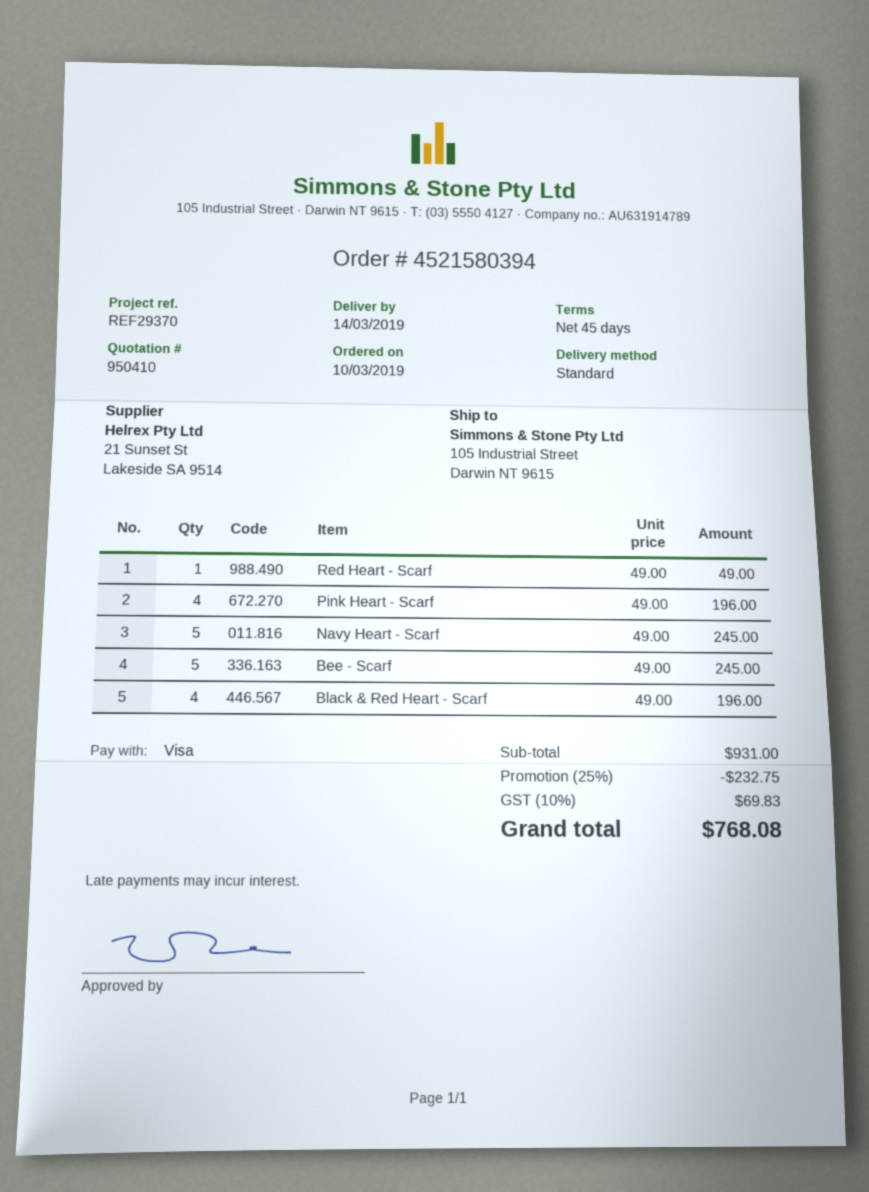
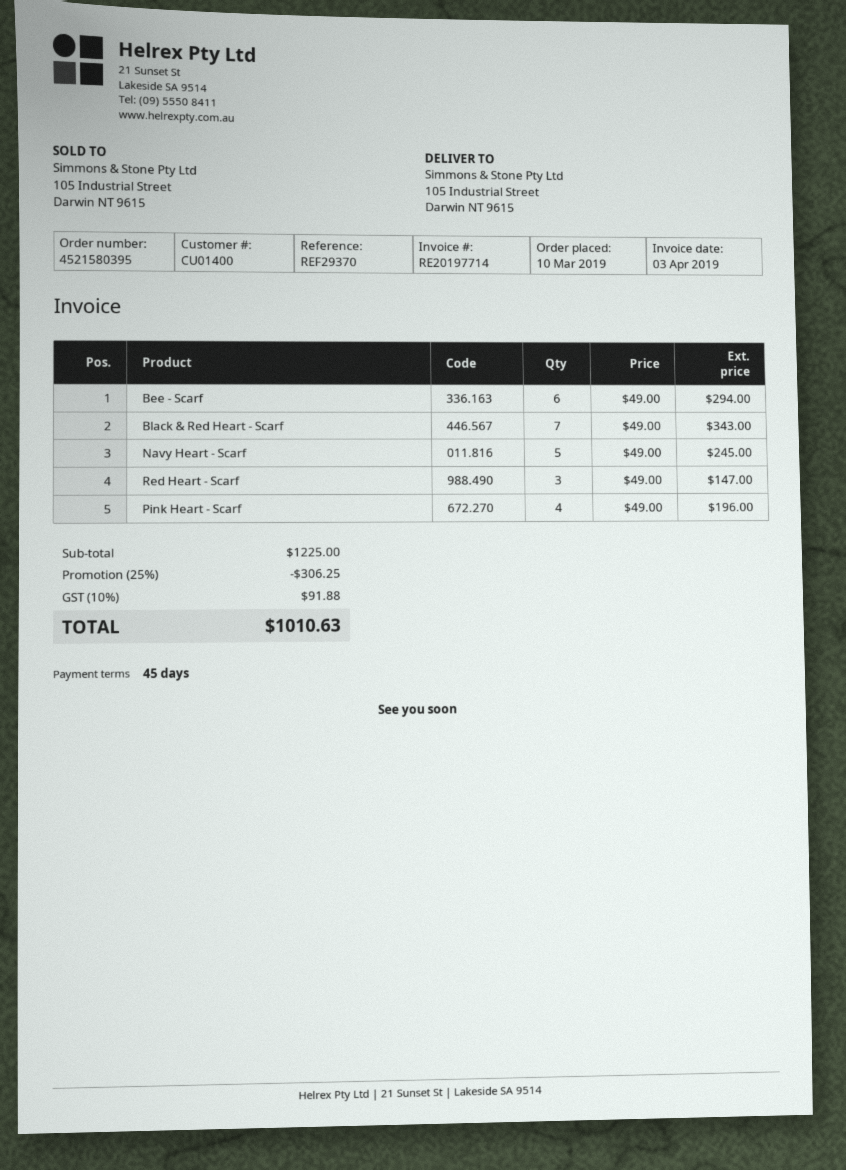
order number: 4521580394 -> 4521580395
Red Heart - Scarf: 1 x 49.00 = 49.00 -> 3 x 49.00 = 147.00
Bee - Scarf: 5 x 49.00 = 245.00 -> 6 x 49.00 = 294.00
Black & Red Heart - Scarf: 4 x 49.00 = 196.00 -> 7 x 49.00 = 343.00
subtotal: 931.00 -> 1225.00
discount: 25% = 232.75 -> 25% = 306.25
tax: 10% = 69.83 -> 10% = 91.88
total: 768.08 -> 1010.63

